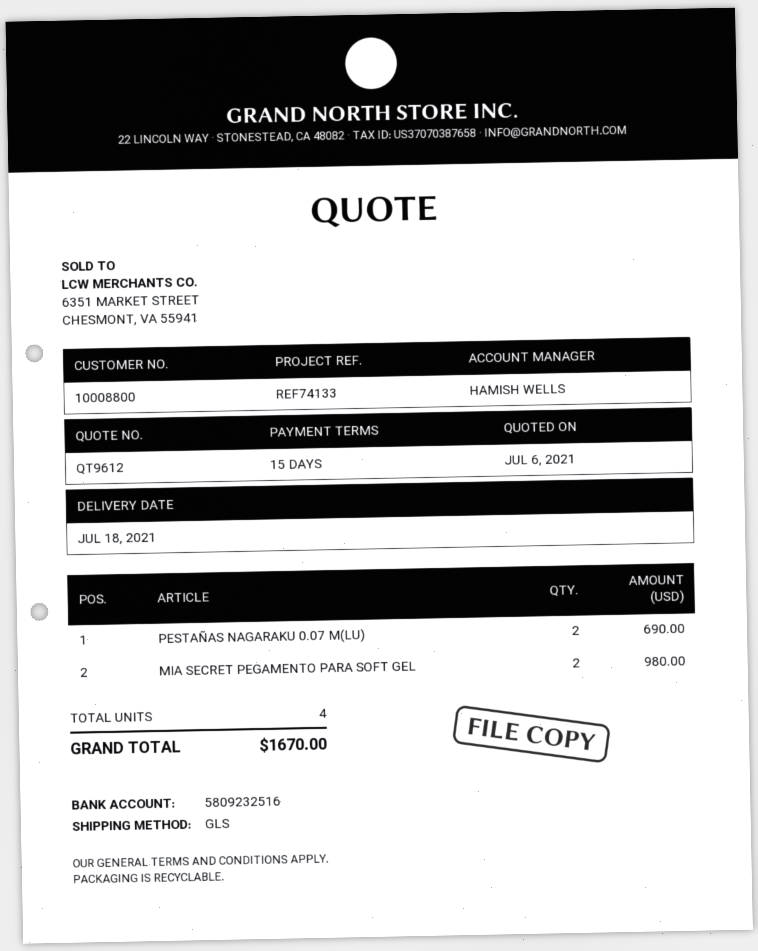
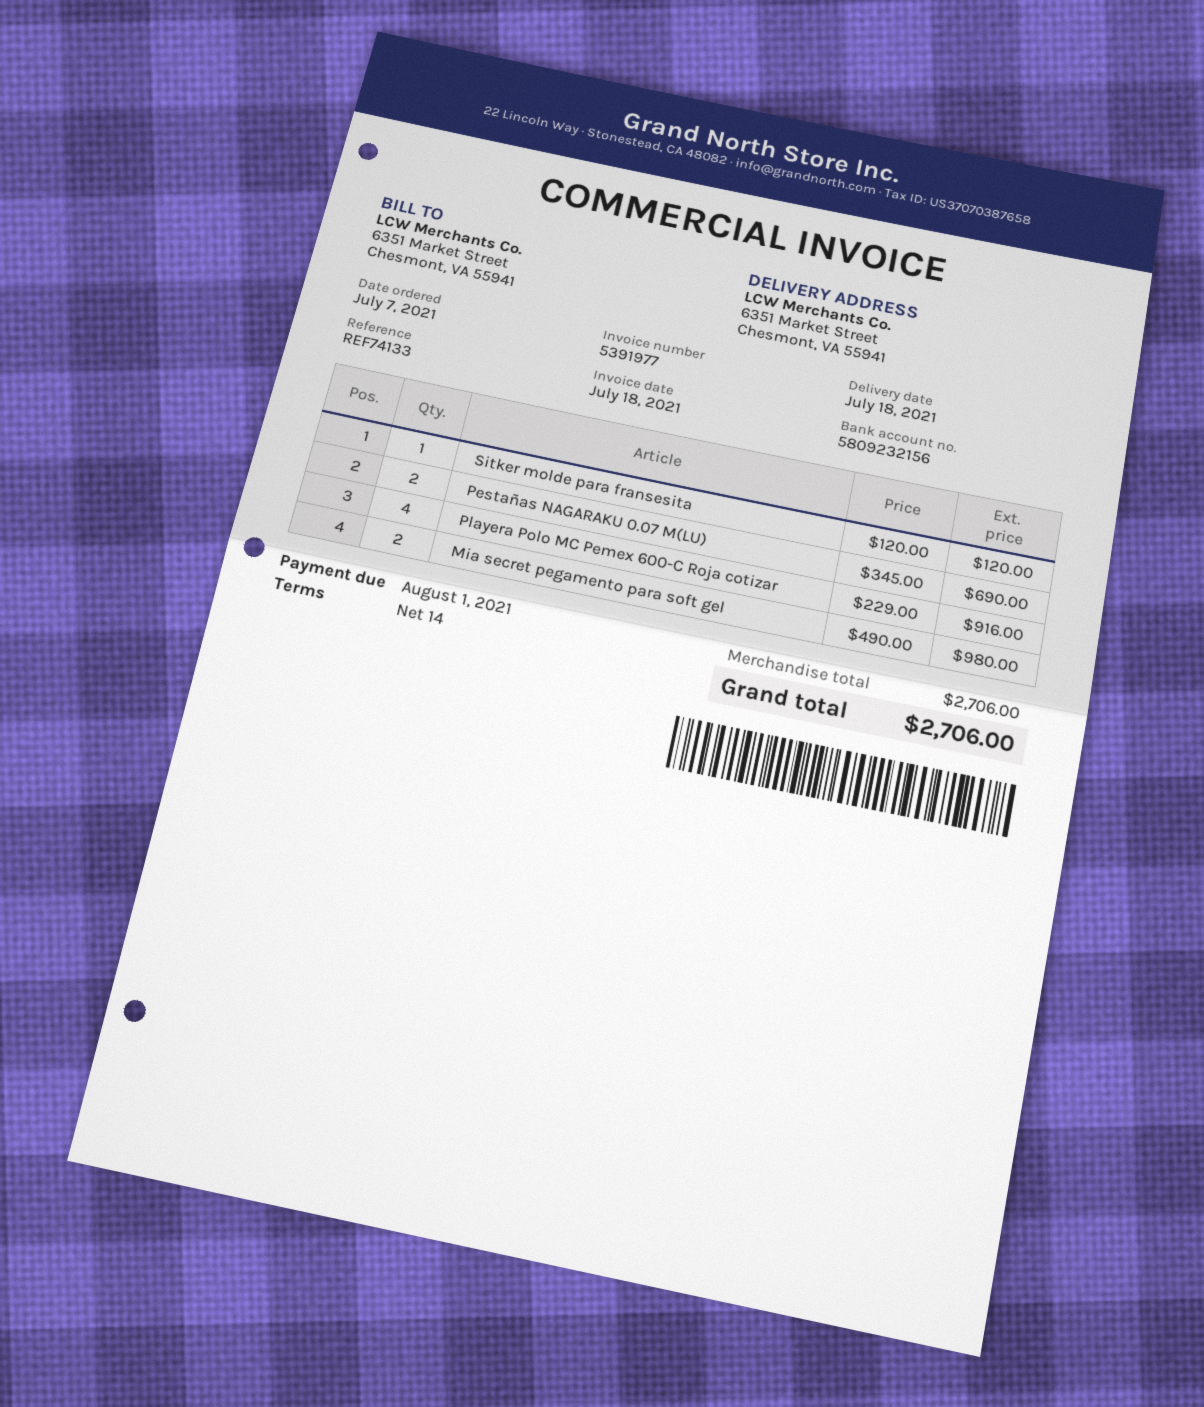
payment terms: 15 days -> 14 days
bank account: 5809232516 -> 5809232156
Sitker molde para fransesita: none -> 1 for 120.00
Playera Polo MC Pemex 600-C Roja cotizar: none -> 4 for 916.00
total: 1670.00 -> 2706.00

